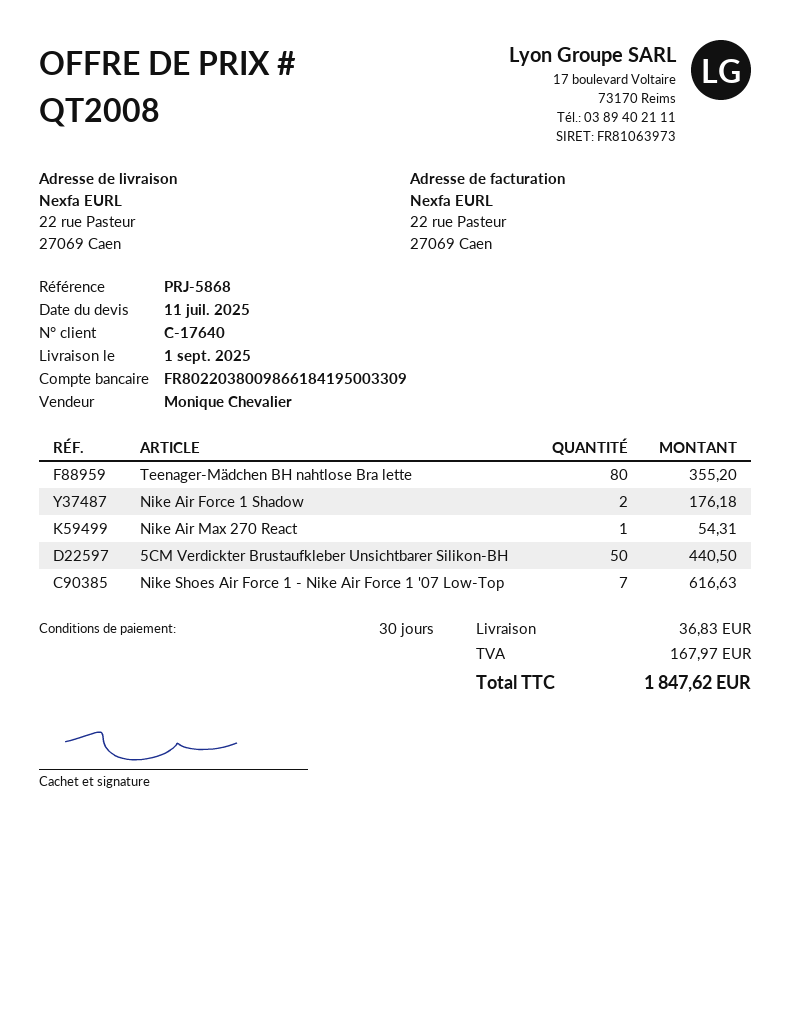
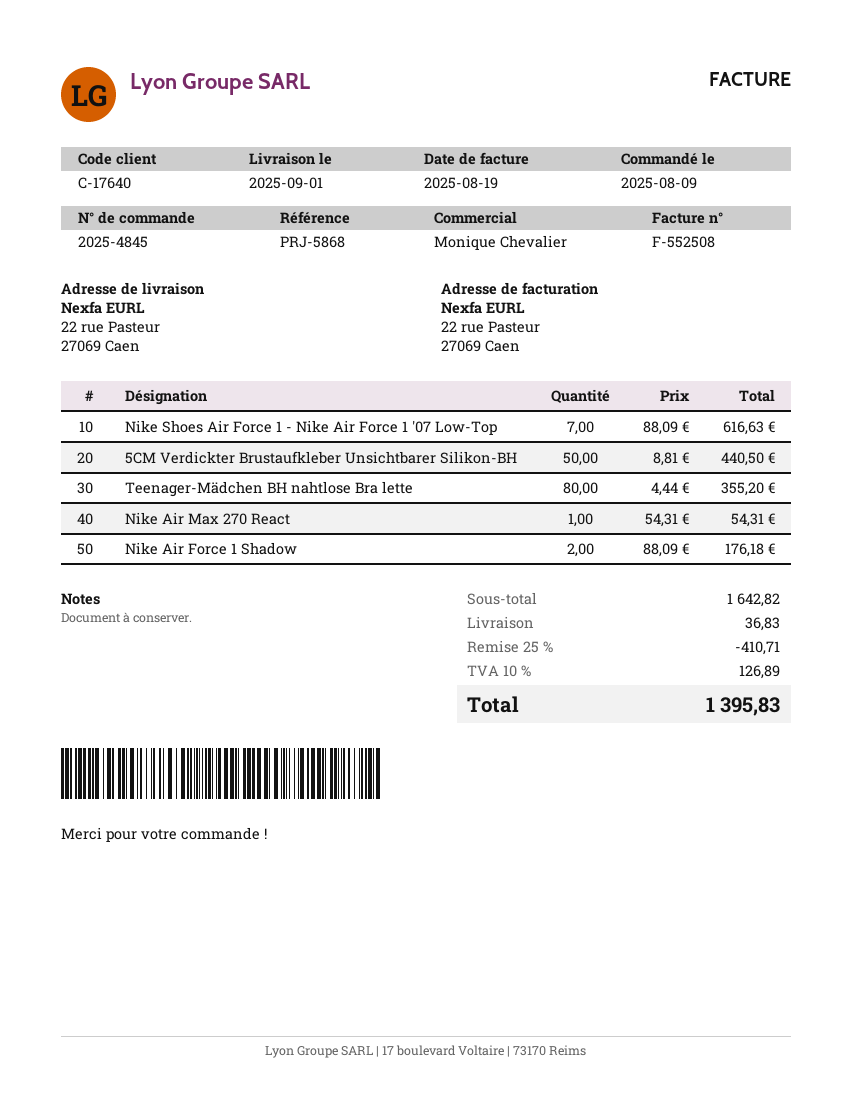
discount: none -> 25% = 410.71
tax: 167.97 -> 126.89
total: 1847.62 -> 1395.83

